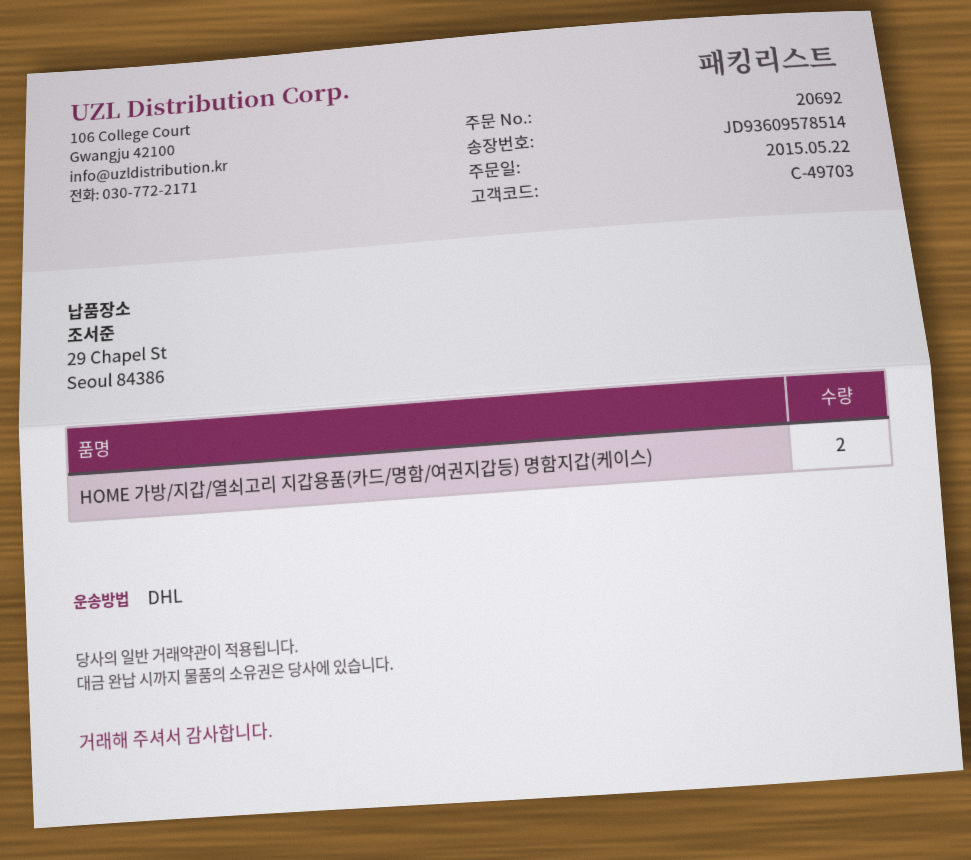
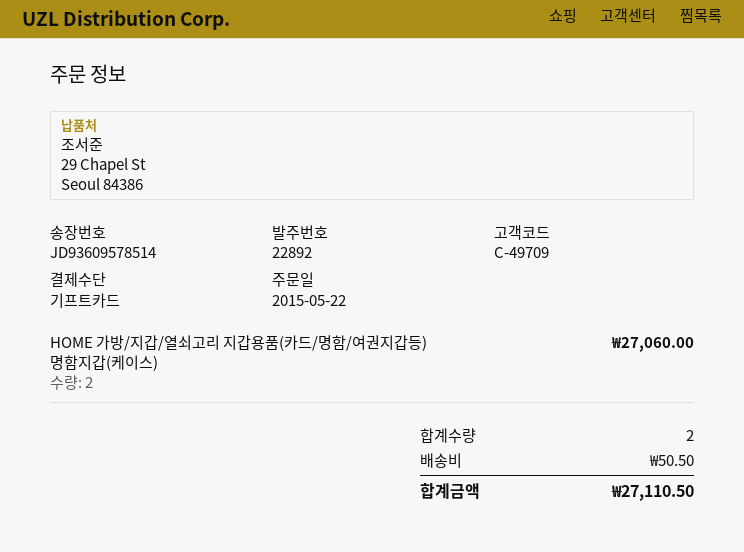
order number: 20692 -> 22892
customer number: C-49703 -> C-49709

